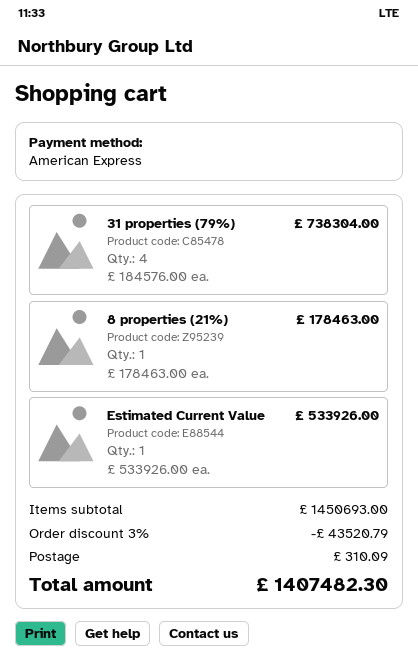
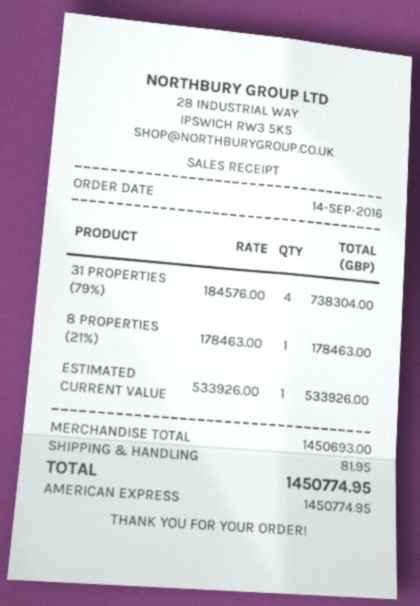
discount: 3% = 43520.79 -> none
shipping: 310.09 -> 81.95
total: 1407482.30 -> 1450774.95

